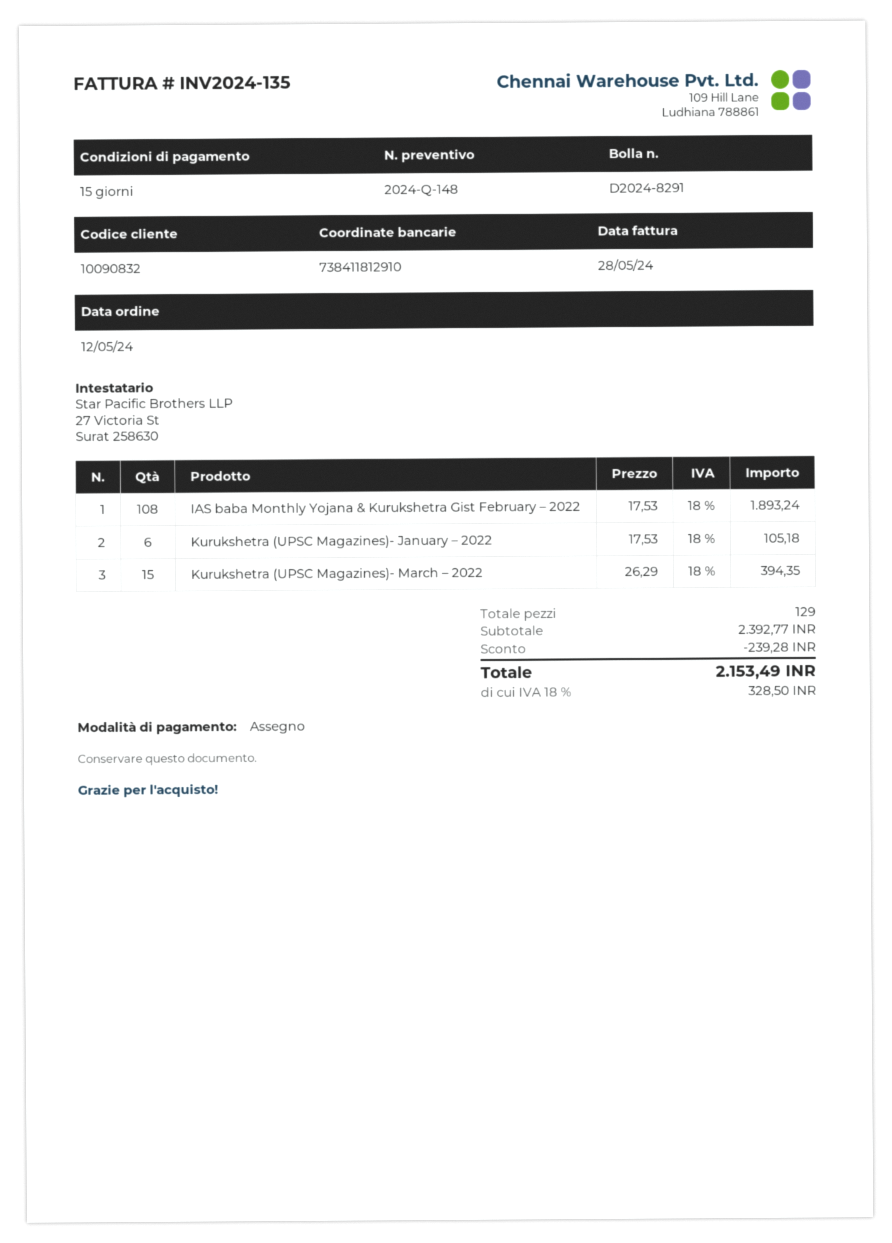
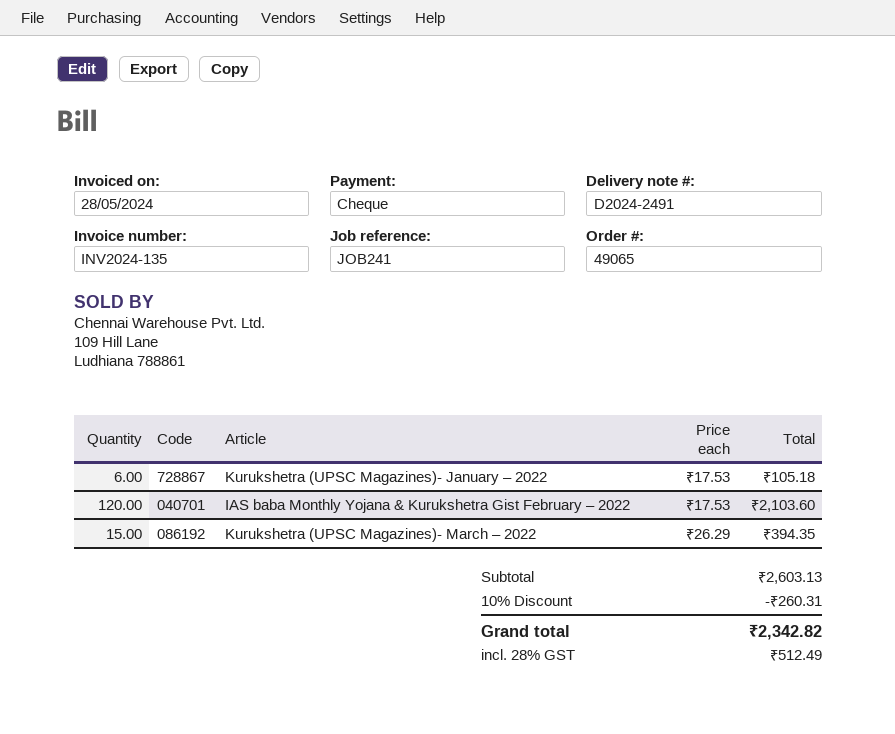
delivery note number: D2024-8291 -> D2024-2491
IAS baba Monthly Yojana & Kurukshetra Gist February – 2022: 108 x 17.53 = 1893.24 -> 120 x 17.53 = 2103.60
subtotal: 2392.77 -> 2603.13
discount: 239.28 -> 260.31
tax: 18% = 328.50 -> 28% = 512.49
total: 2153.49 -> 2342.82

